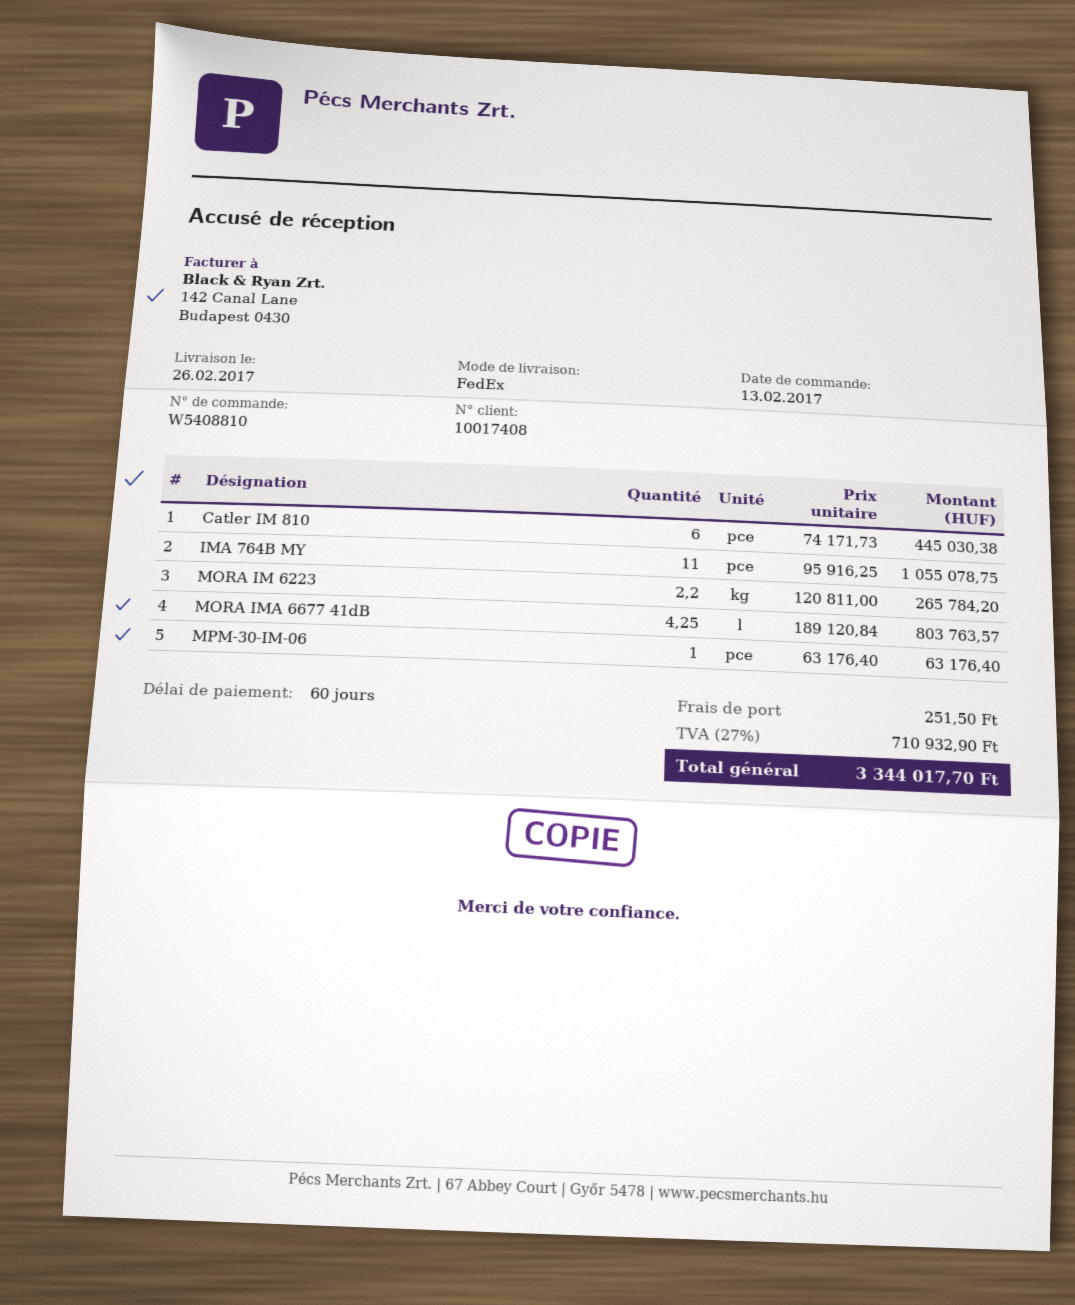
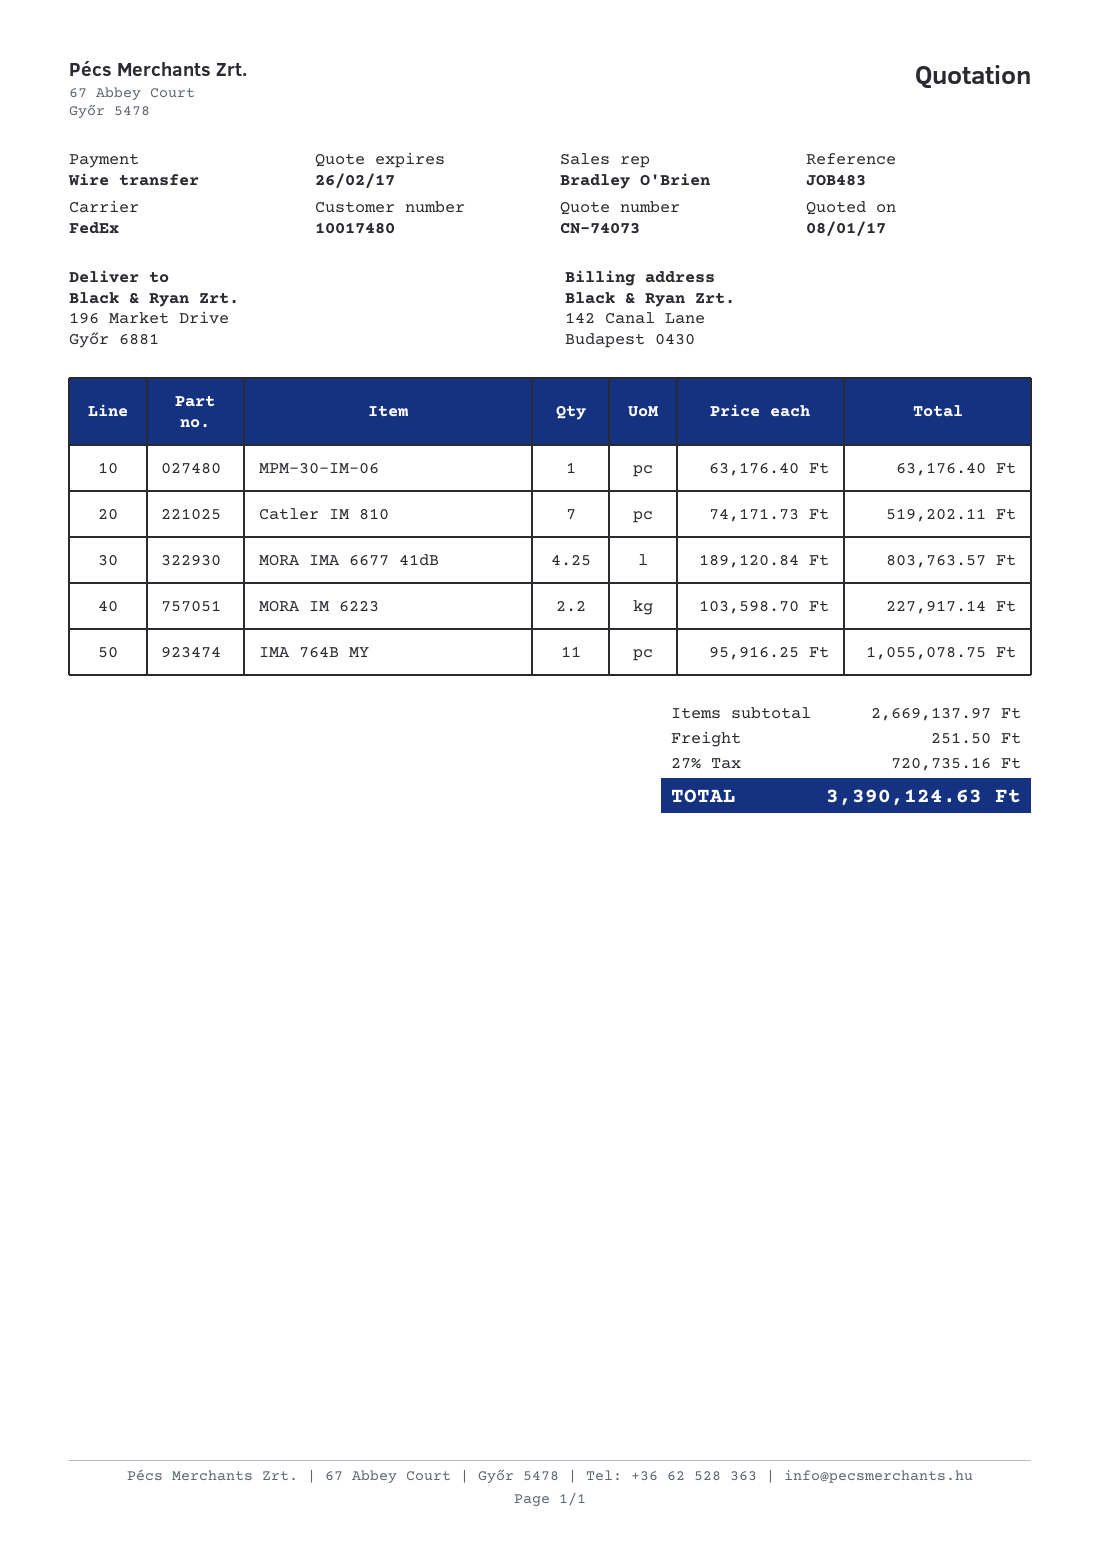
customer number: 10017408 -> 10017480
Catler IM 810: 6 x 74171.73 = 445030.38 -> 7 x 74171.73 = 519202.11
MORA IM 6223: 2.2 x 120811.00 = 265784.20 -> 2.2 x 103598.70 = 227917.14
tax: 27% = 710932.90 -> 27% = 720735.16
total: 3344017.70 -> 3390124.63

